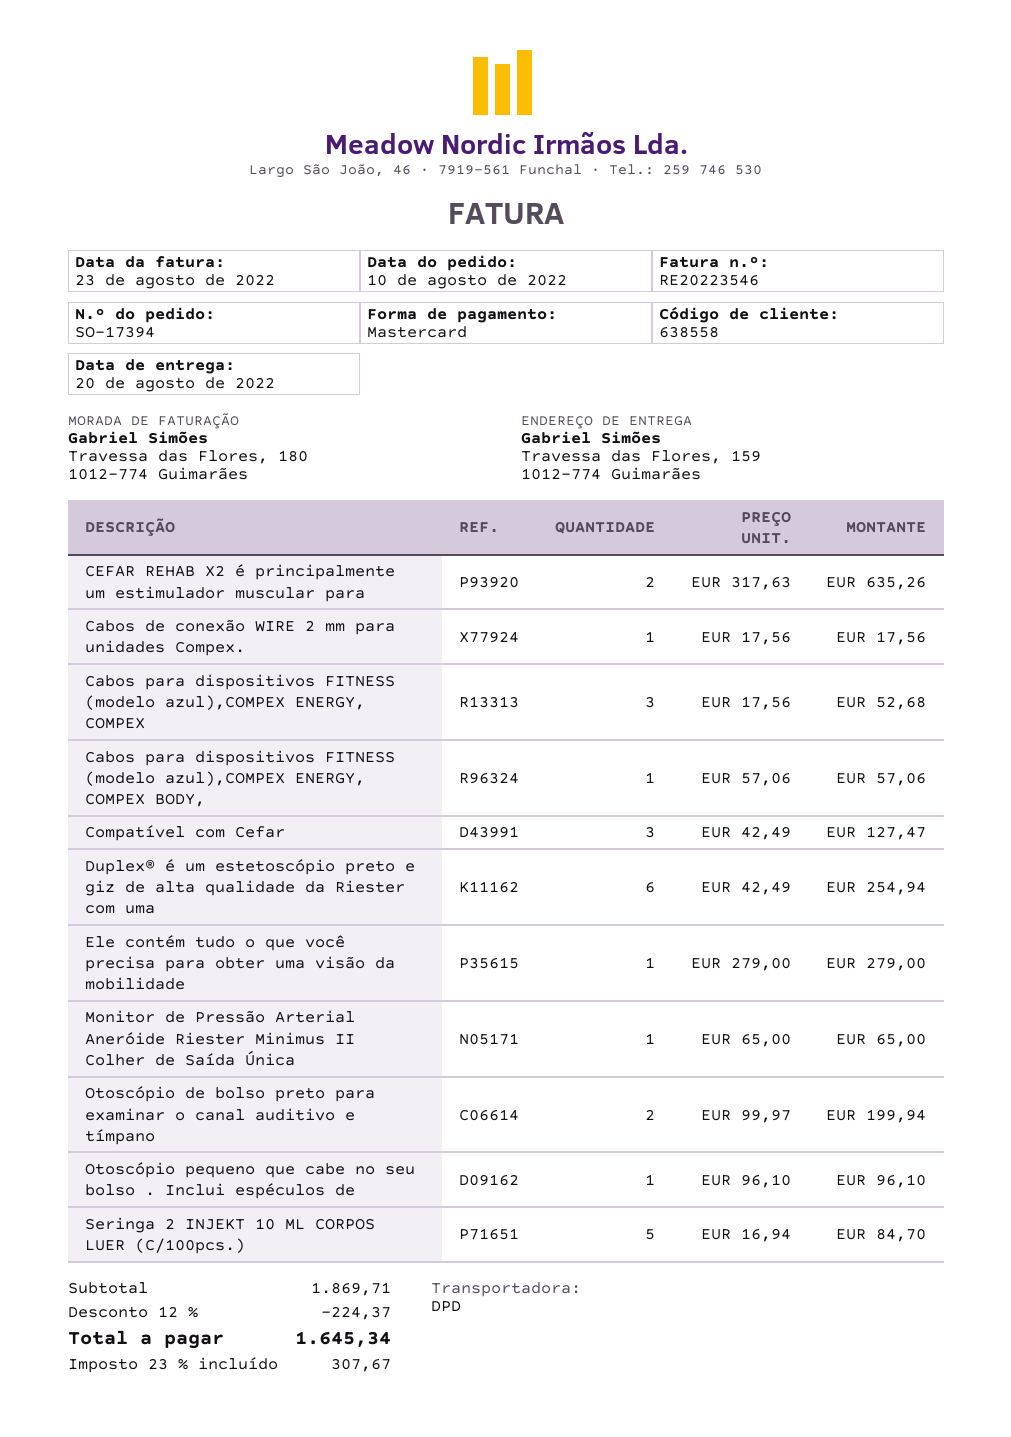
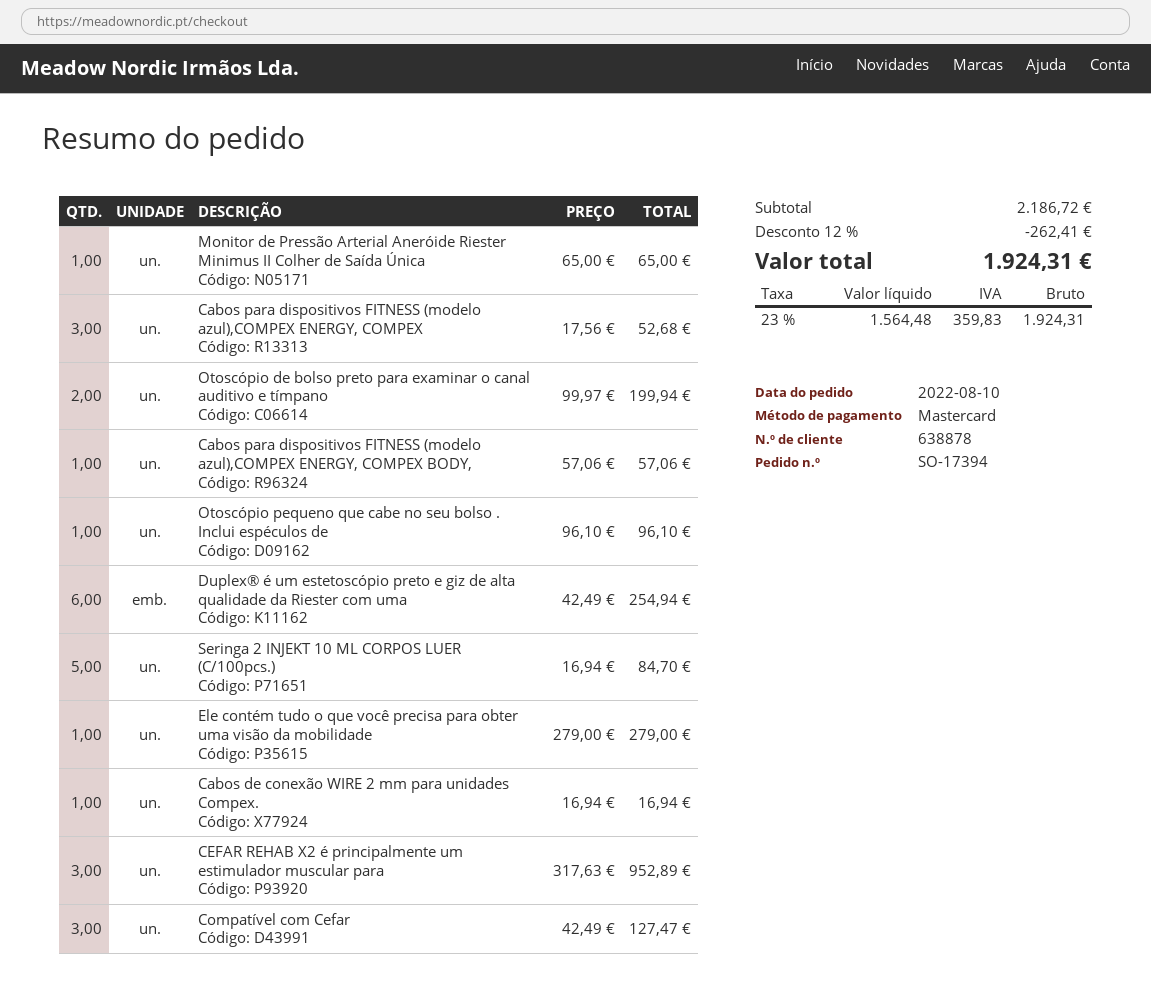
customer number: 638558 -> 638878
CEFAR REHAB X2 é principalmente um estimulador muscular para: 2 x 317.63 = 635.26 -> 3 x 317.63 = 952.89
Cabos de conexão WIRE 2 mm para unidades Compex.: 1 x 17.56 = 17.56 -> 1 x 16.94 = 16.94
subtotal: 1869.71 -> 2186.72
discount: 12% = 224.37 -> 12% = 262.41
tax: 23% = 307.67 -> 23% = 359.83
total: 1645.34 -> 1924.31

